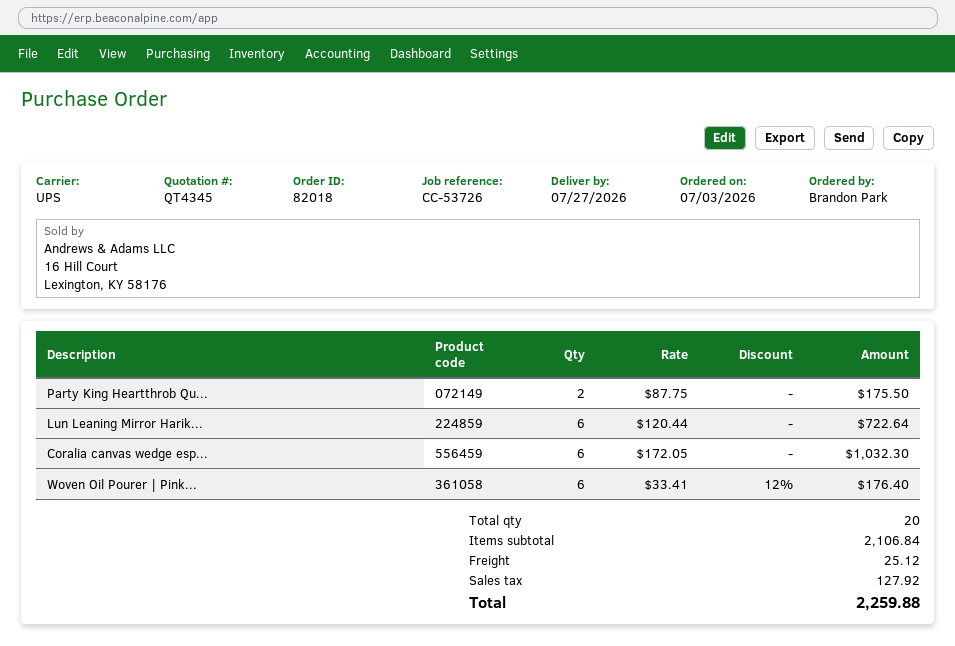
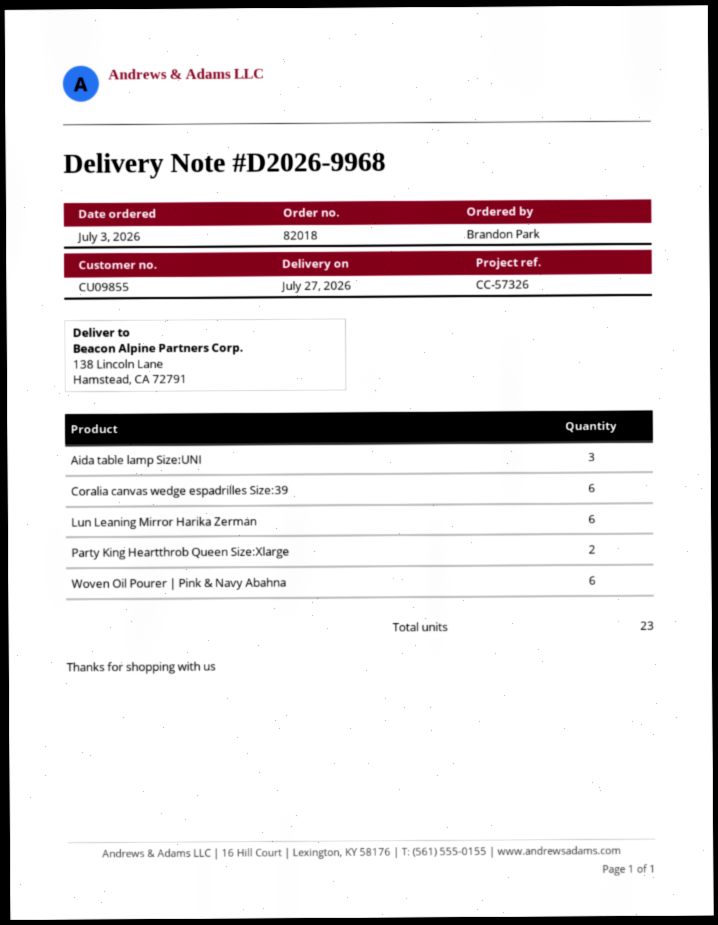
reference: CC-53726 -> CC-57326
Aida table lamp Size:UNI: none -> 3
total quantity: 20 -> 23

